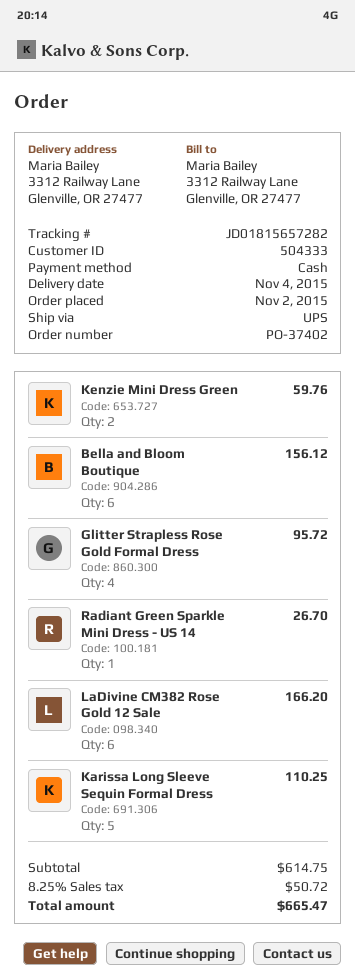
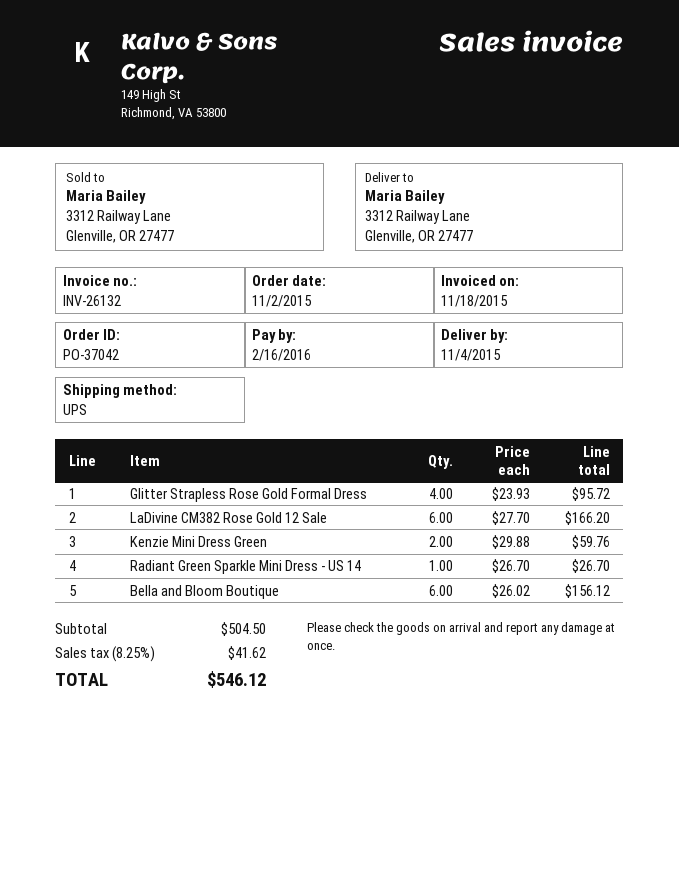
order number: PO-37402 -> PO-37042
Karissa Long Sleeve Sequin Formal Dress: 5 for 110.25 -> none
subtotal: 614.75 -> 504.50
tax: 8.25% = 50.72 -> 8.25% = 41.62
total: 665.47 -> 546.12

